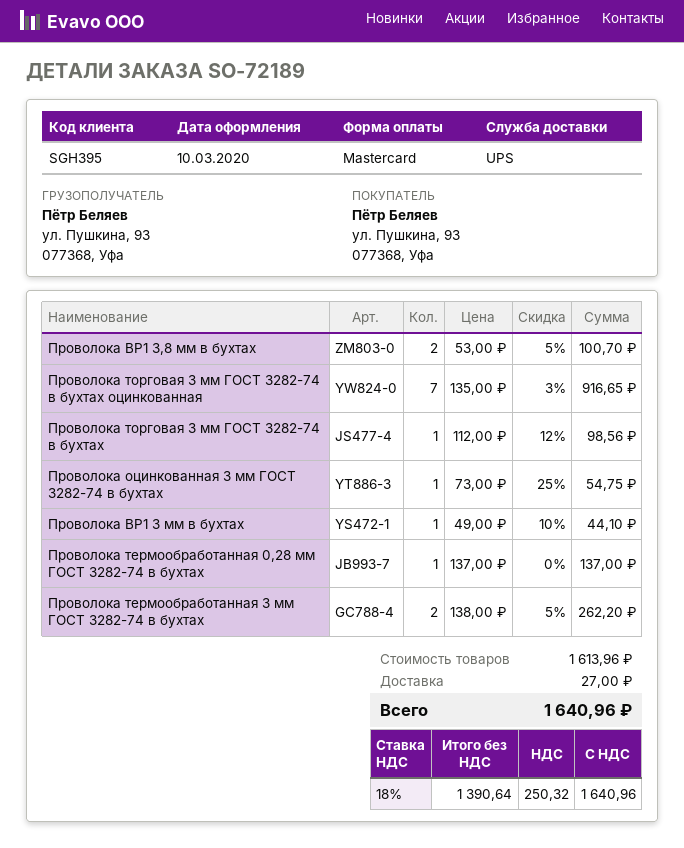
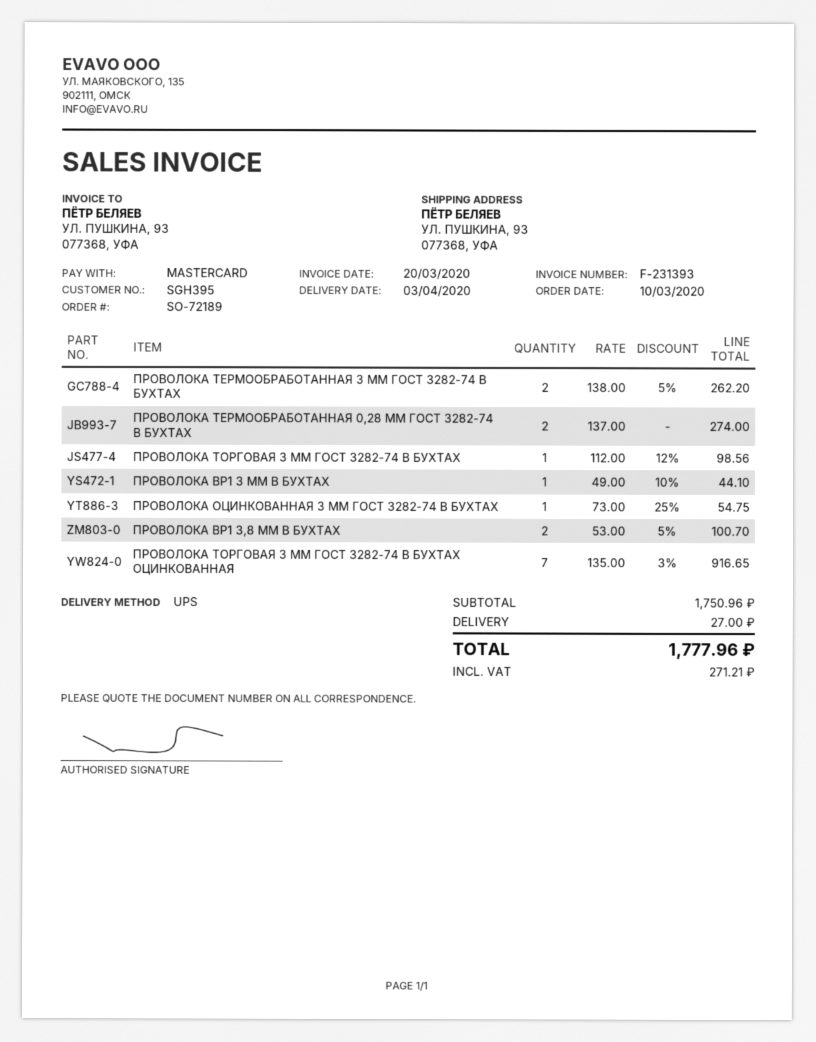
Проволока термообработанная 0,28 мм ГОСТ 3282-74 в бухтах: 1 x 137.00 = 137.00 -> 2 x 137.00 = 274.00
subtotal: 1613.96 -> 1750.96
tax: 250.32 -> 271.21
total: 1640.96 -> 1777.96

